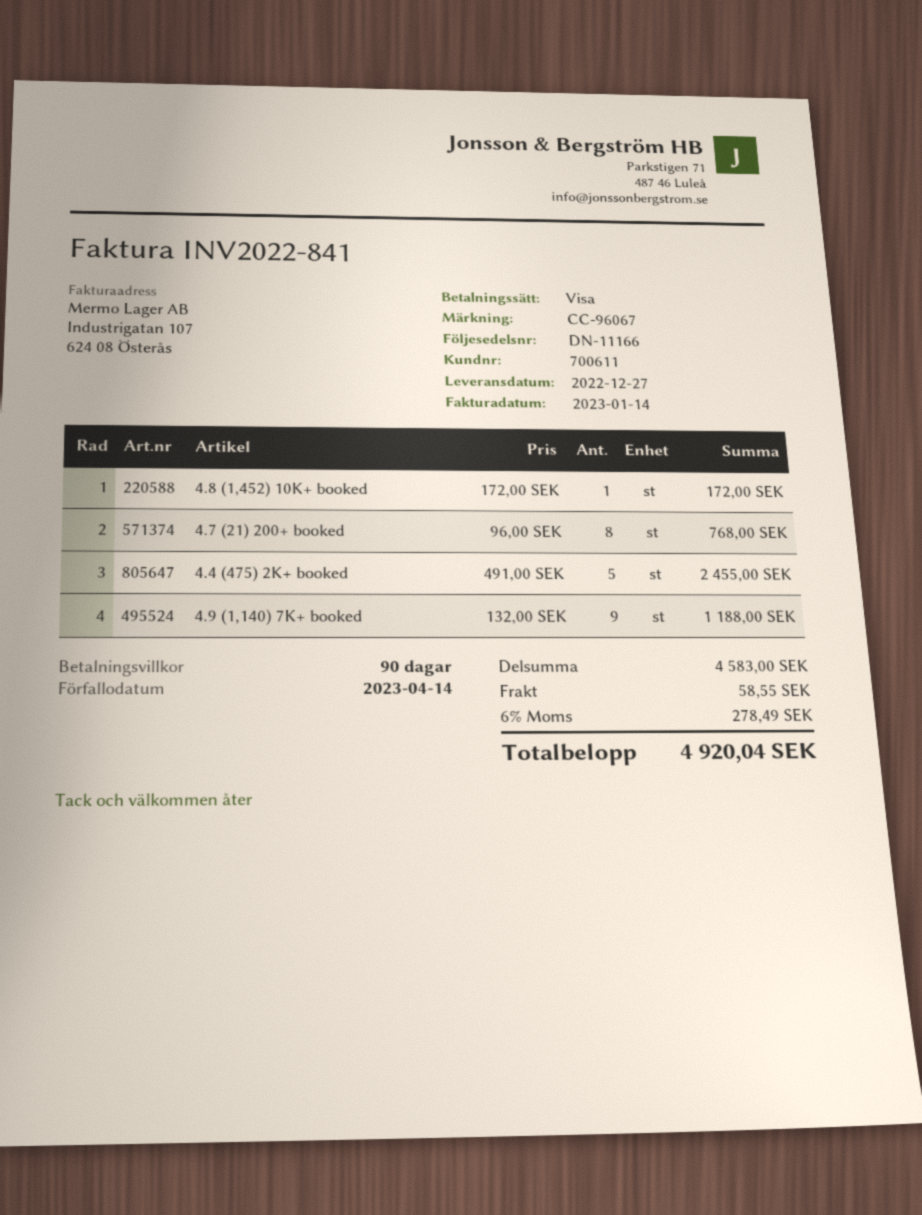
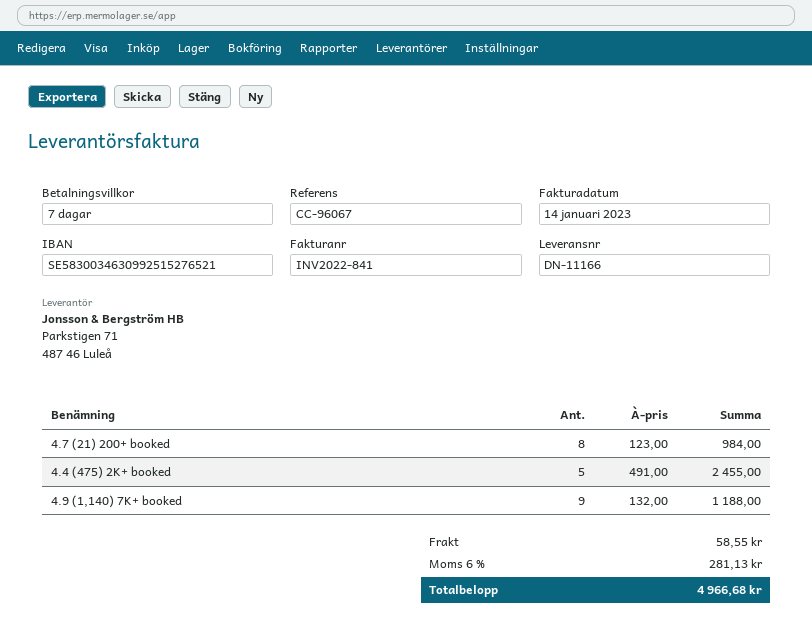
payment terms: 90 days -> 7 days
4.8 (1,452) 10K+ booked: 1 x 172.00 = 172.00 -> none
4.7 (21) 200+ booked: 8 x 96.00 = 768.00 -> 8 x 123.00 = 984.00
tax: 6% = 278.49 -> 6% = 281.13
total: 4920.04 -> 4966.68

